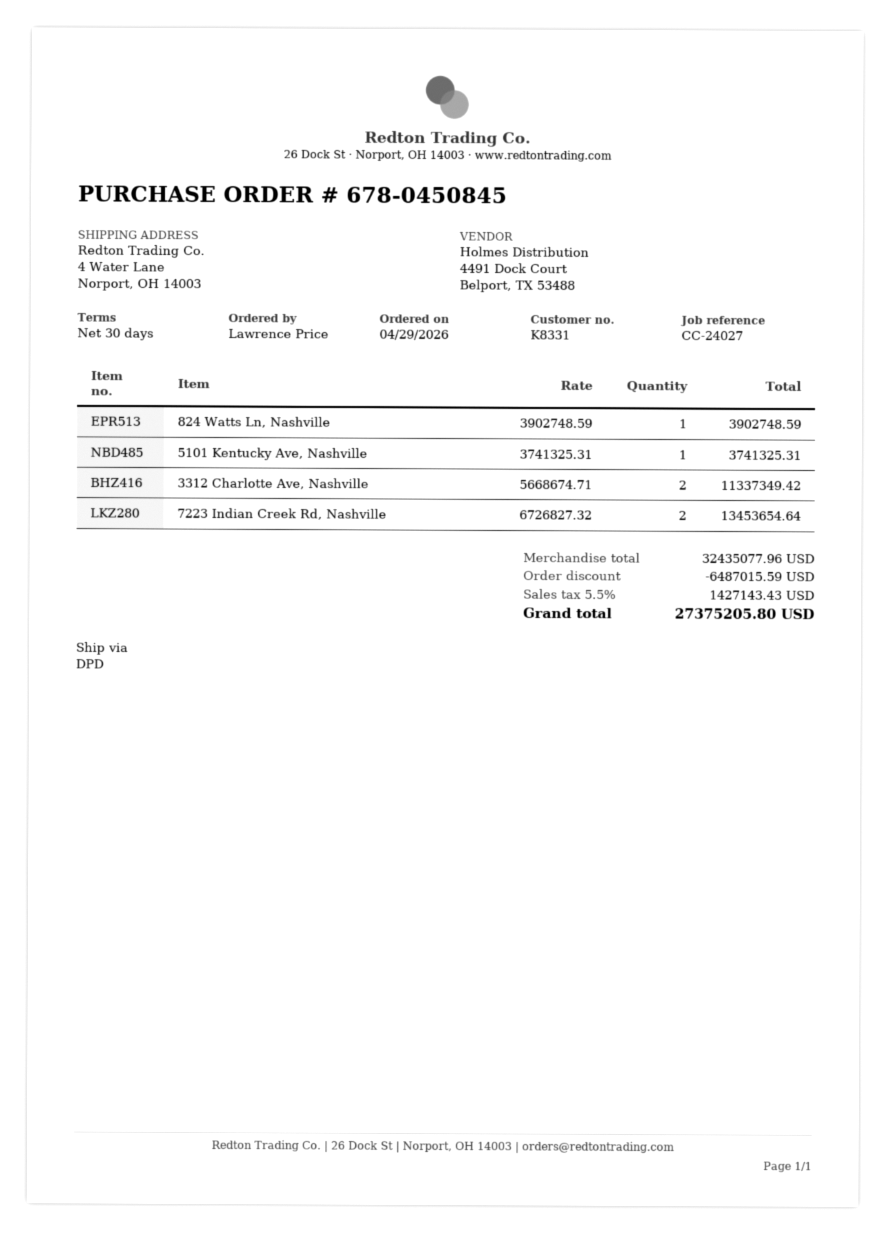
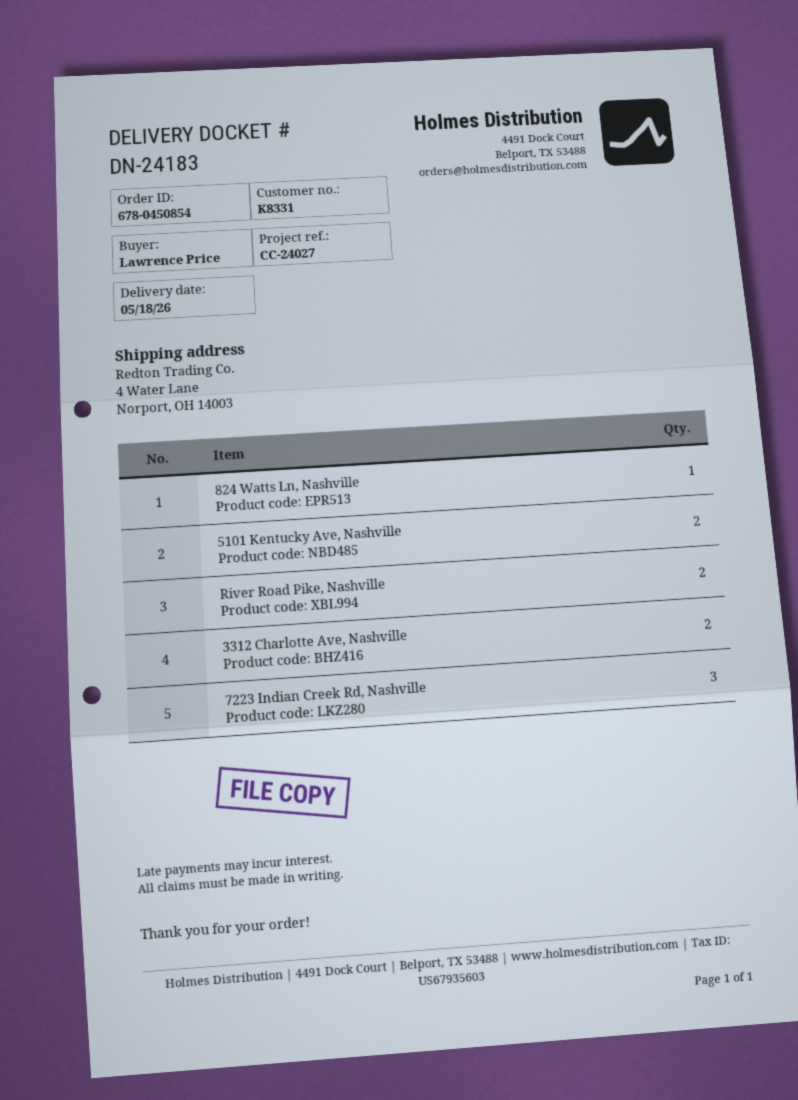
order number: 678-0450845 -> 678-0450854
5101 Kentucky Ave, Nashville: 1 -> 2
7223 Indian Creek Rd, Nashville: 2 -> 3
River Road Pike, Nashville: none -> 2

